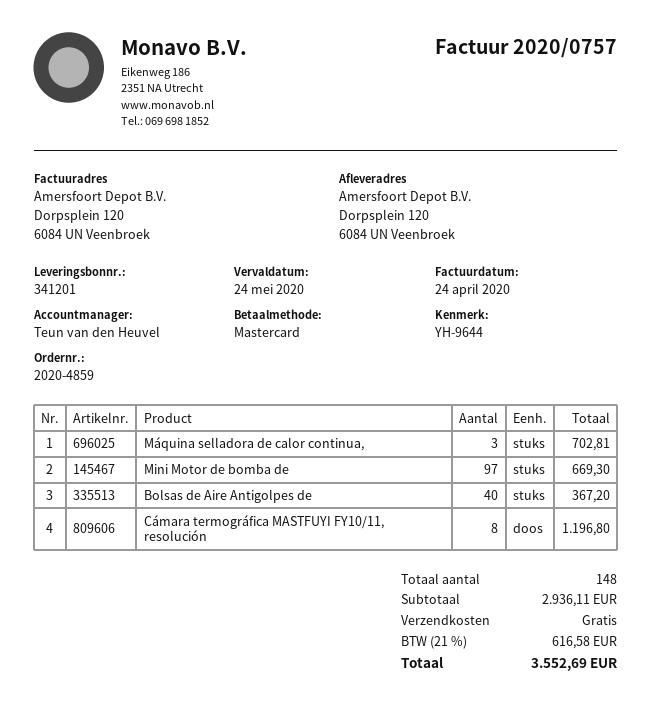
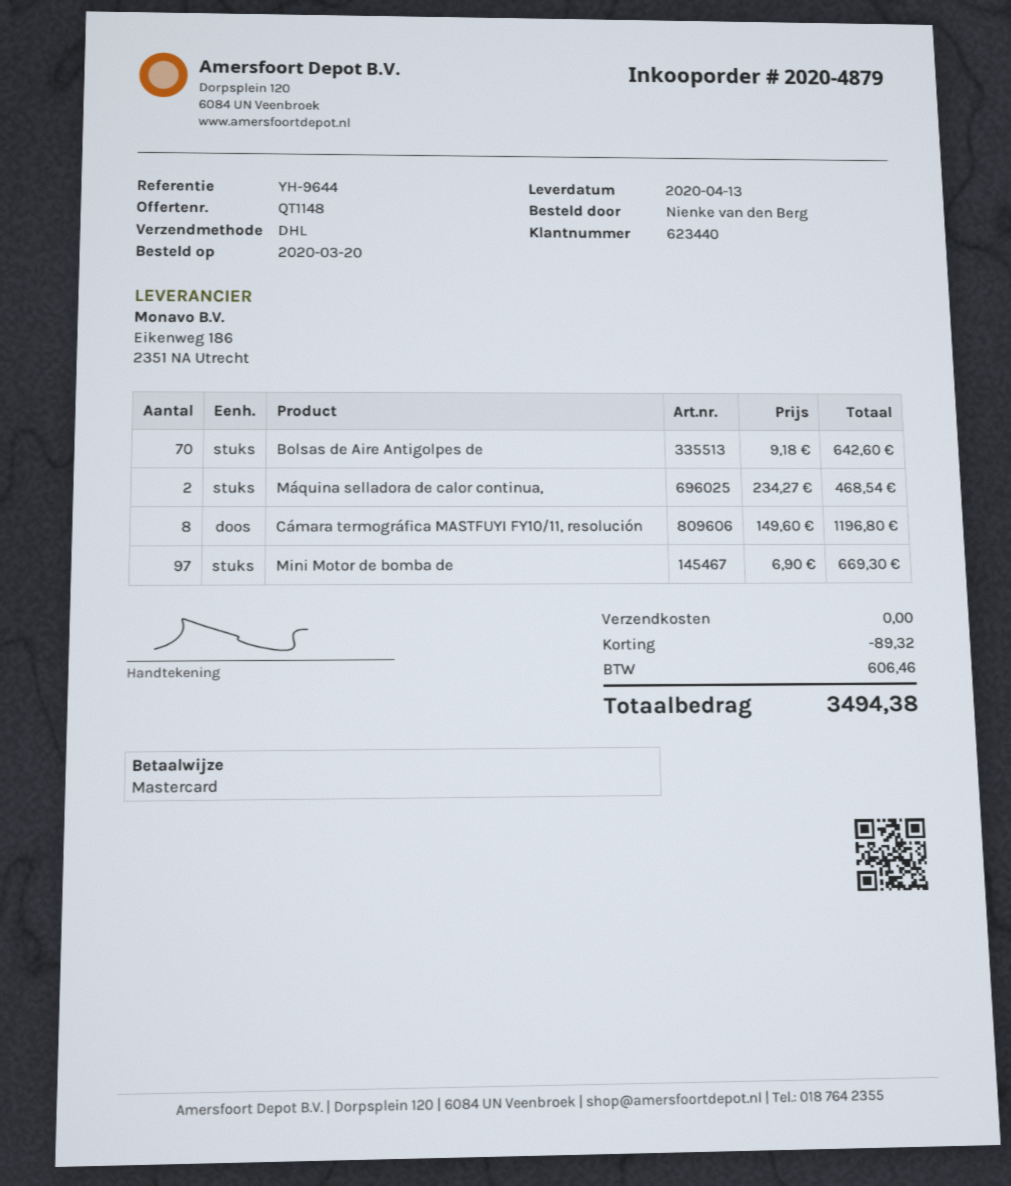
order number: 2020-4859 -> 2020-4879
Máquina selladora de calor continua,: 3 for 702.81 -> 2 for 468.54
Bolsas de Aire Antigolpes de: 40 for 367.20 -> 70 for 642.60
discount: none -> 89.32
tax: 616.58 -> 606.46
total: 3552.69 -> 3494.38

